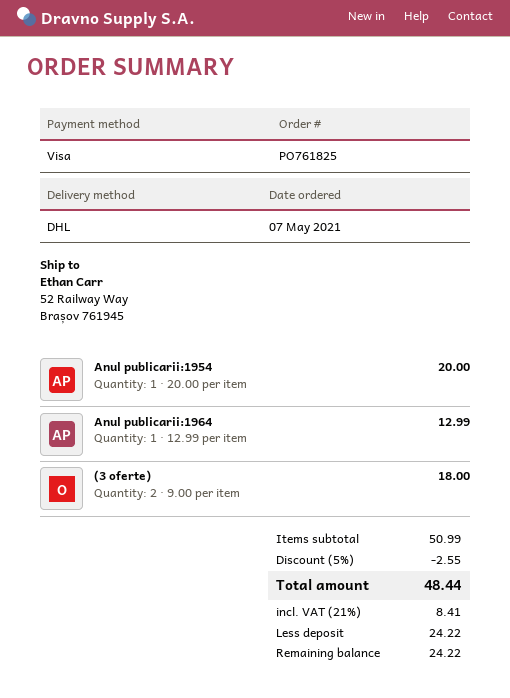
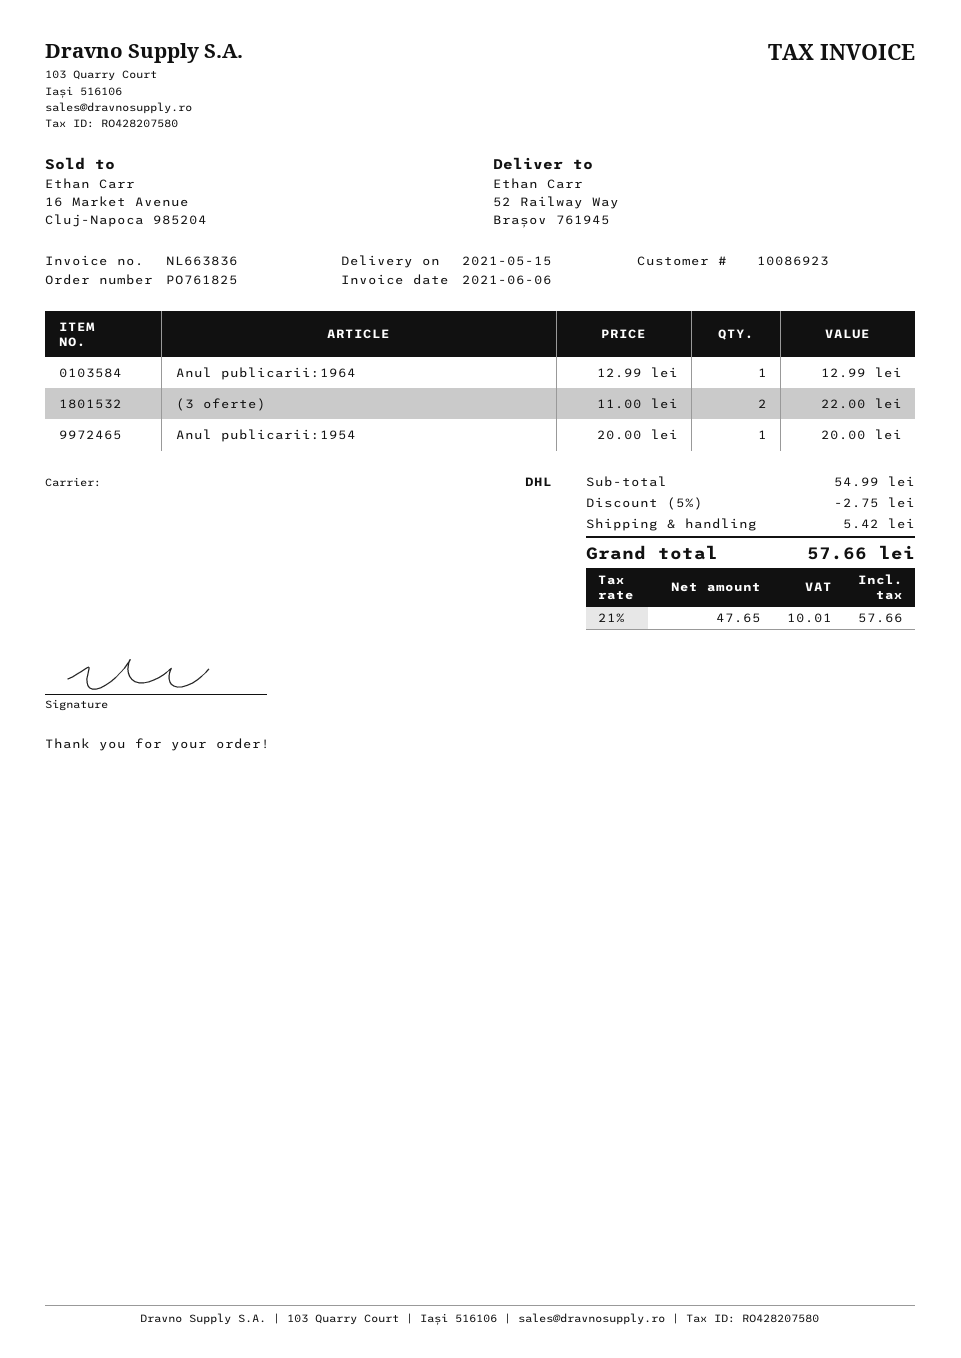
(3 oferte): 2 x 9.00 = 18.00 -> 2 x 11.00 = 22.00
subtotal: 50.99 -> 54.99
discount: 5% = 2.55 -> 5% = 2.75
shipping: none -> 5.42
tax: 21% = 8.41 -> 21% = 10.01
total: 48.44 -> 57.66

